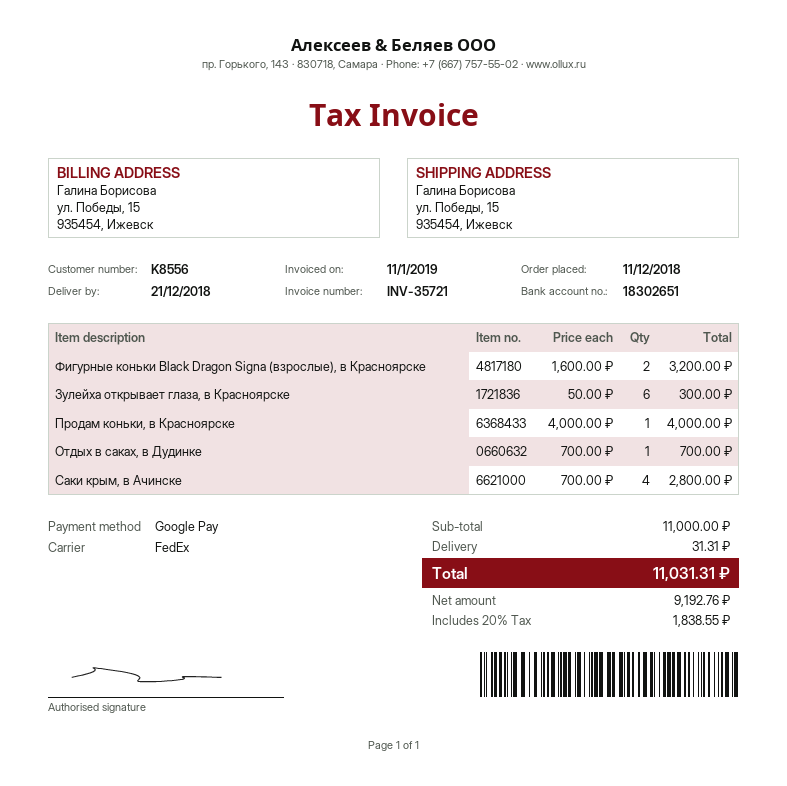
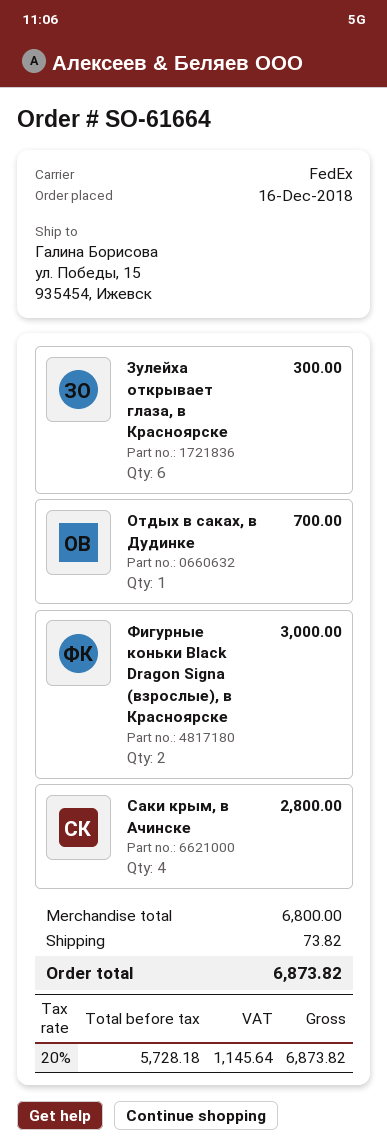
order date: 2018-12-11 -> 2018-12-16
Фигурные коньки Black Dragon Signa (взрослые), в Красноярске: 2 for 3200.00 -> 2 for 3000.00
Продам коньки, в Красноярске: 1 for 4000.00 -> none
subtotal: 11000.00 -> 6800.00
shipping: 31.31 -> 73.82
net: 9192.76 -> 5728.18
tax: 20% = 1838.55 -> 20% = 1145.64
total: 11031.31 -> 6873.82

